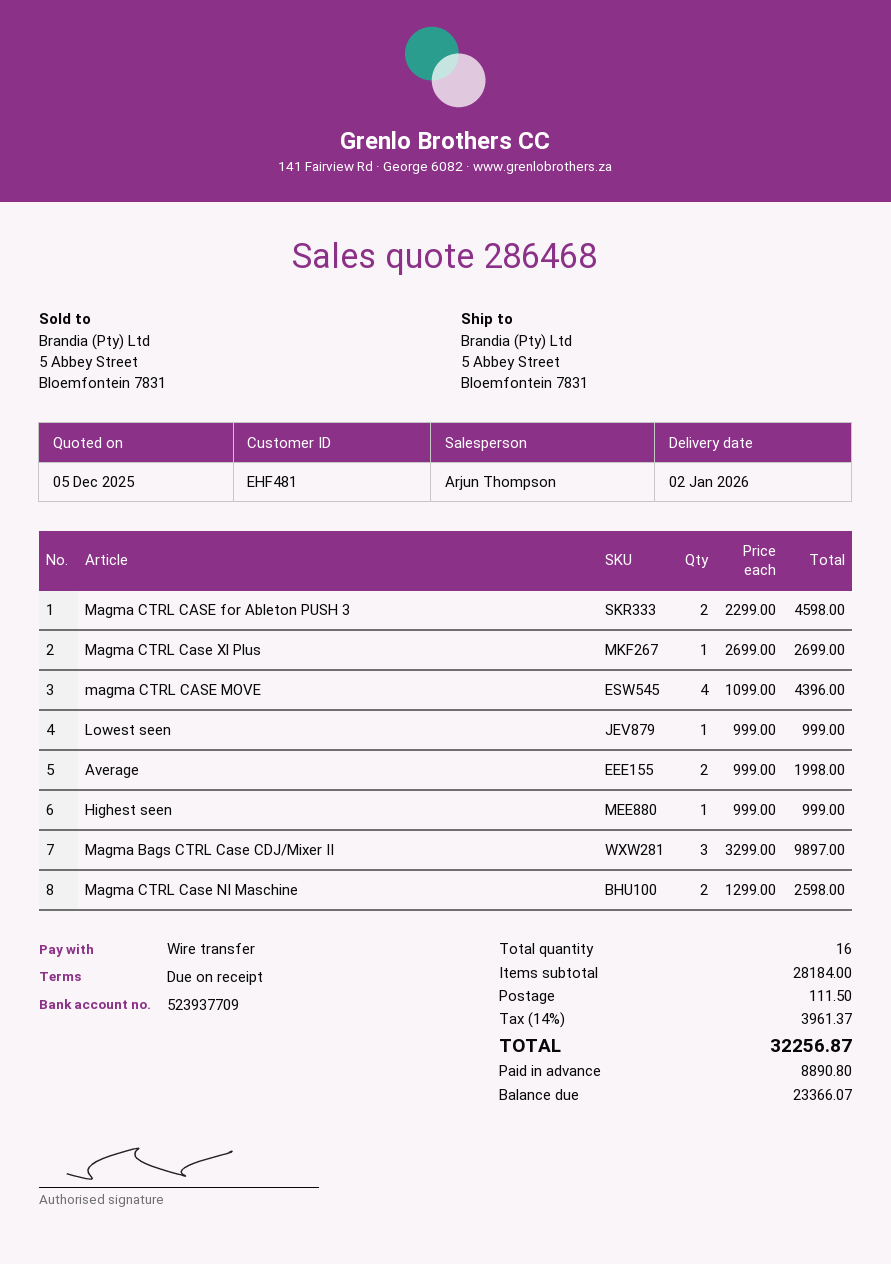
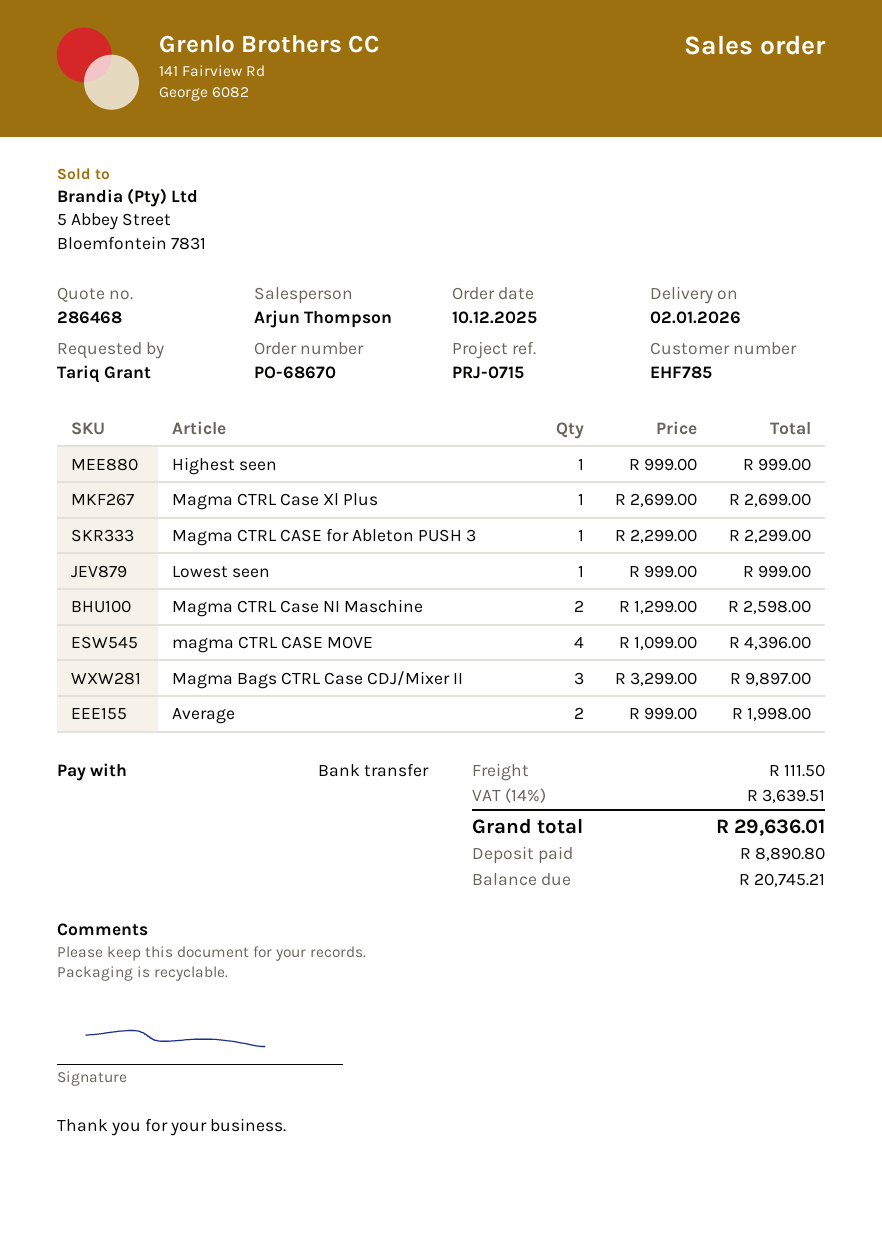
customer number: EHF481 -> EHF785
Magma CTRL CASE for Ableton PUSH 3: 2 x 2299.00 = 4598.00 -> 1 x 2299.00 = 2299.00
tax: 14% = 3961.37 -> 14% = 3639.51
total: 32256.87 -> 29636.01
balance: 23366.07 -> 20745.21

